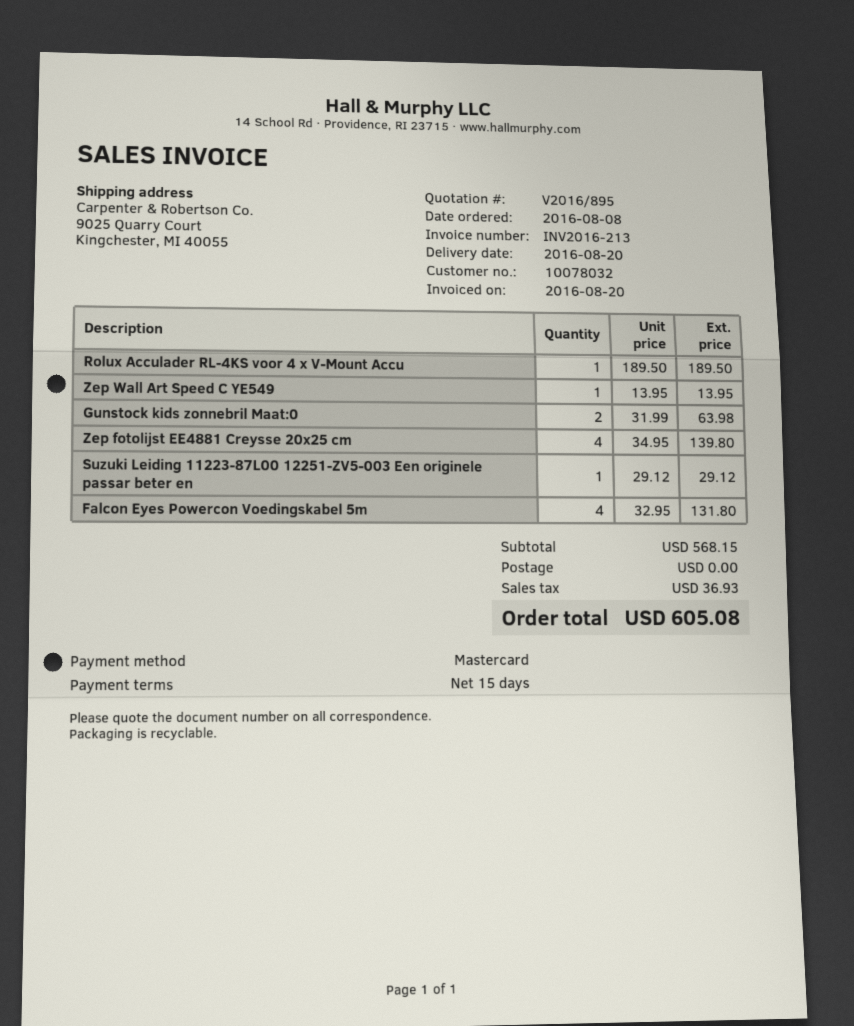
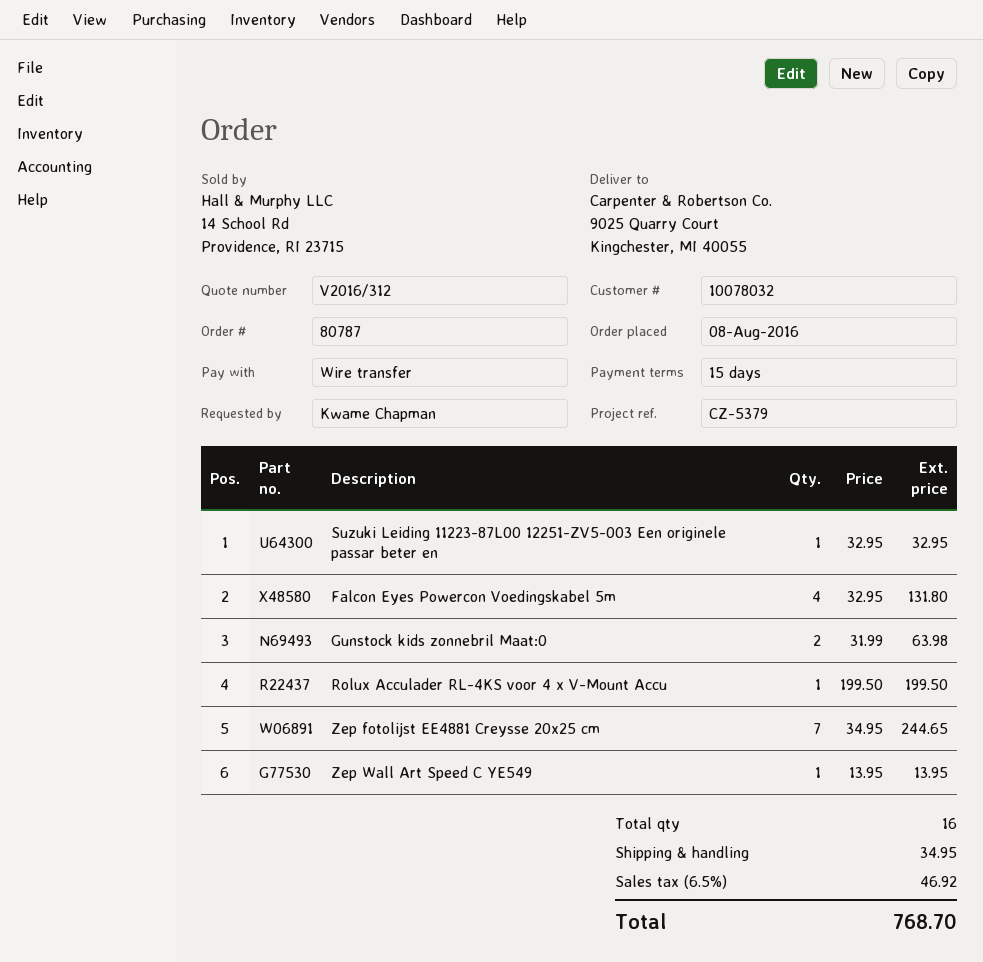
quote number: V2016/895 -> V2016/312
payment method: Mastercard -> bank transfer
Rolux Acculader RL-4KS voor 4 x V-Mount Accu: 1 x 189.50 = 189.50 -> 1 x 199.50 = 199.50
Zep fotolijst EE4881 Creysse 20x25 cm: 4 x 34.95 = 139.80 -> 7 x 34.95 = 244.65
Suzuki Leiding 11223-87L00 12251-ZV5-003 Een originele passar beter en: 1 x 29.12 = 29.12 -> 1 x 32.95 = 32.95
shipping: 0.00 -> 34.95
tax: 36.93 -> 46.92
total: 605.08 -> 768.70

